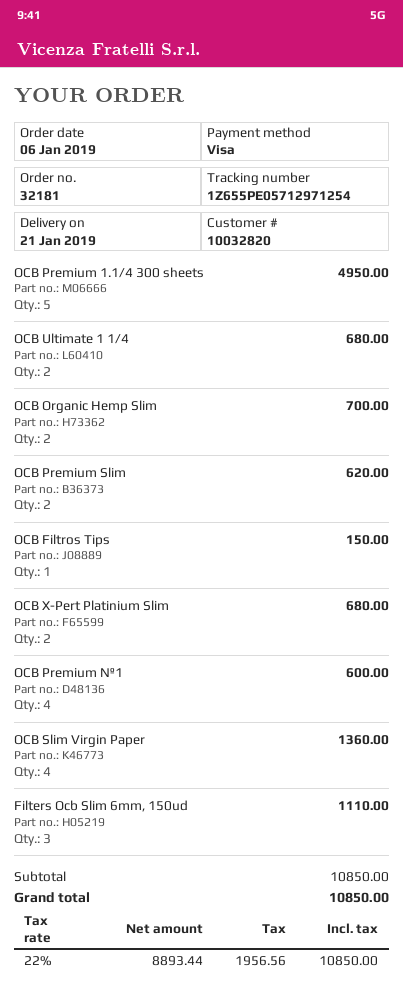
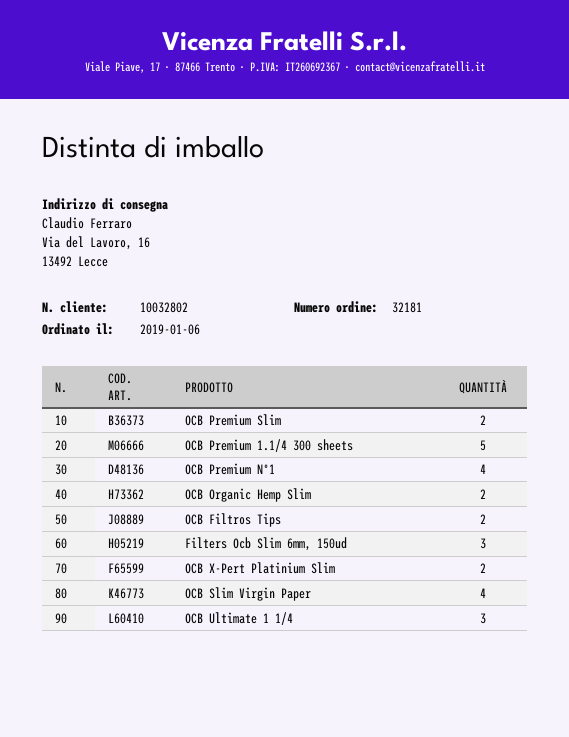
customer number: 10032820 -> 10032802
OCB Ultimate 1 1/4: 2 -> 3
OCB Filtros Tips: 1 -> 2

